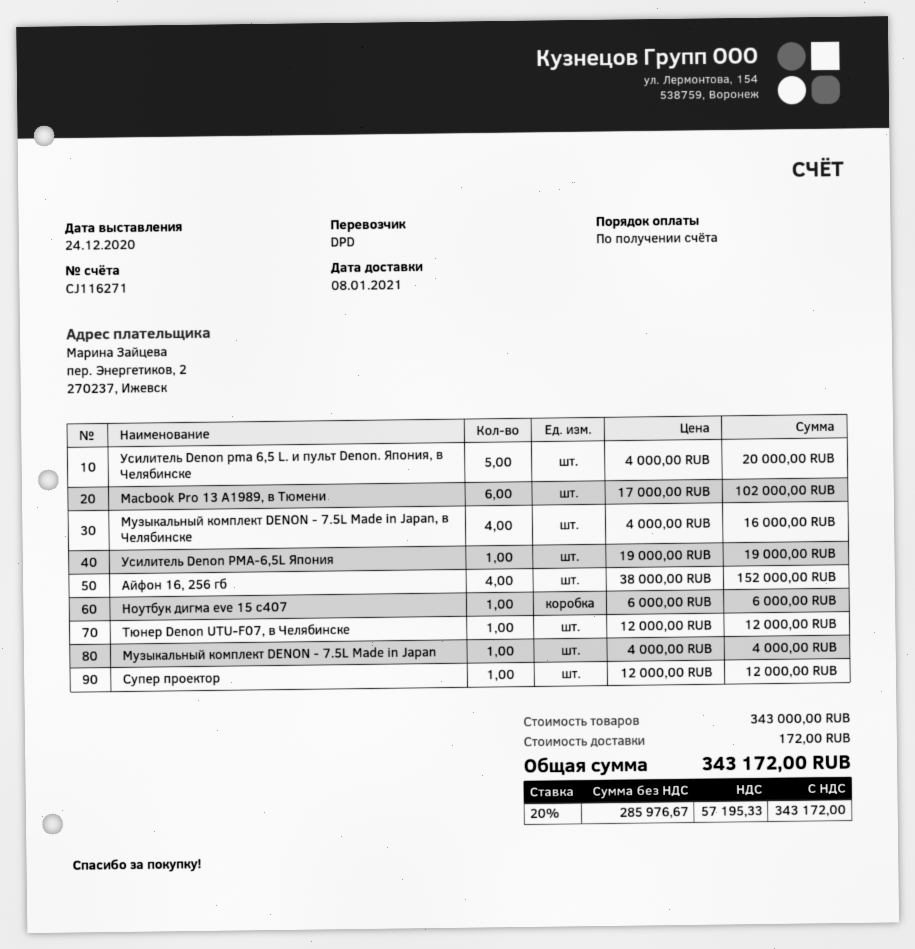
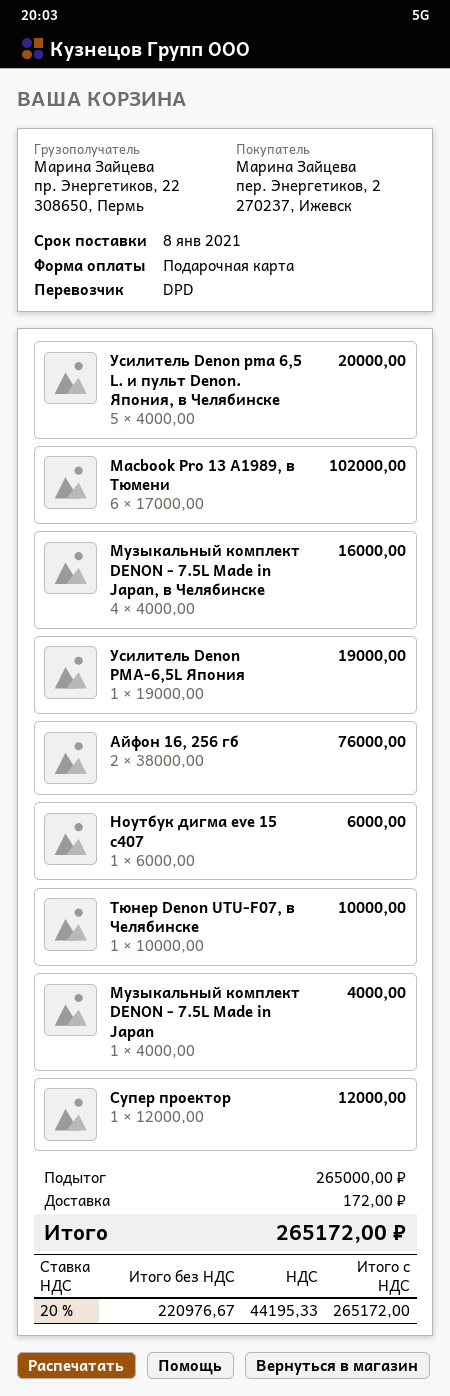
Айфон 16, 256 гб: 4 x 38000.00 = 152000.00 -> 2 x 38000.00 = 76000.00
Тюнер Denon UTU-F07, в Челябинске: 1 x 12000.00 = 12000.00 -> 1 x 10000.00 = 10000.00
subtotal: 343000.00 -> 265000.00
net: 285976.67 -> 220976.67
tax: 20% = 57195.33 -> 20% = 44195.33
total: 343172.00 -> 265172.00

